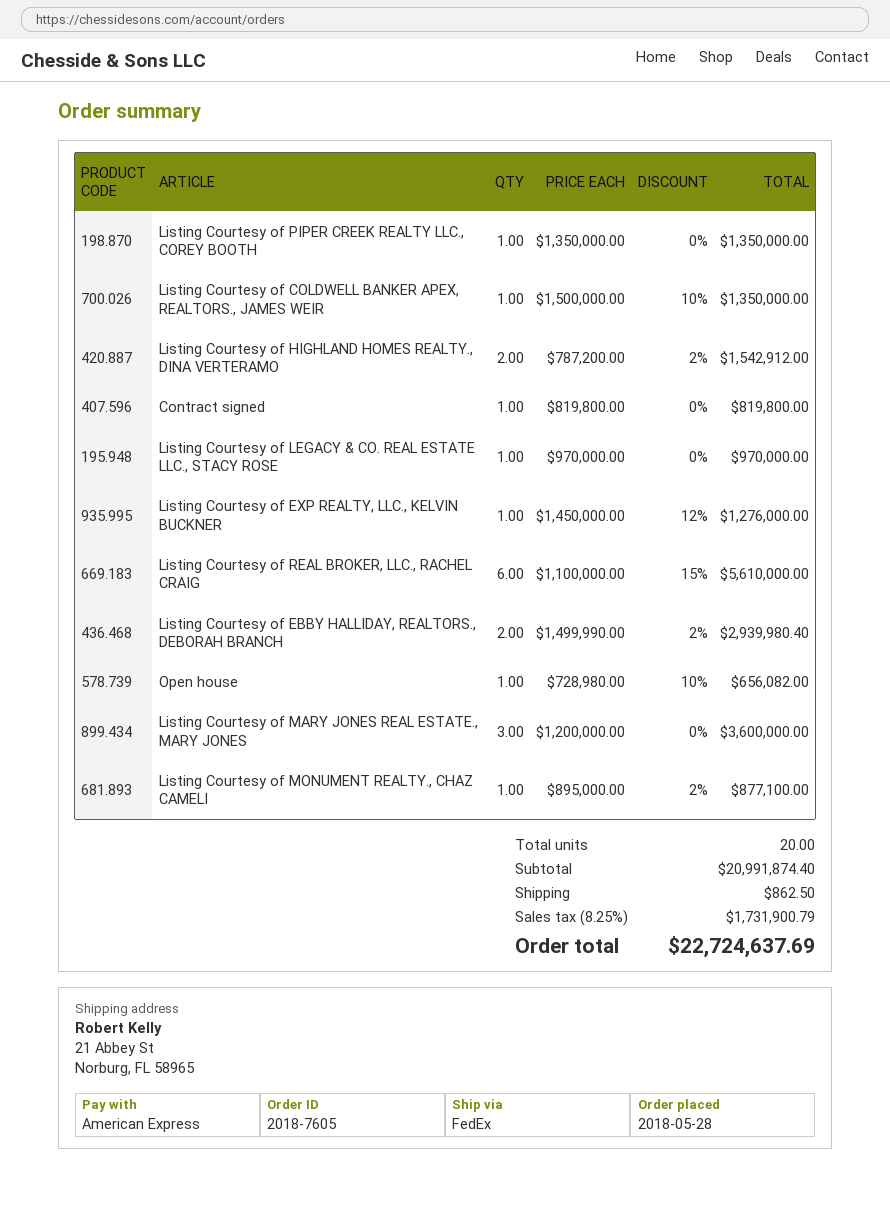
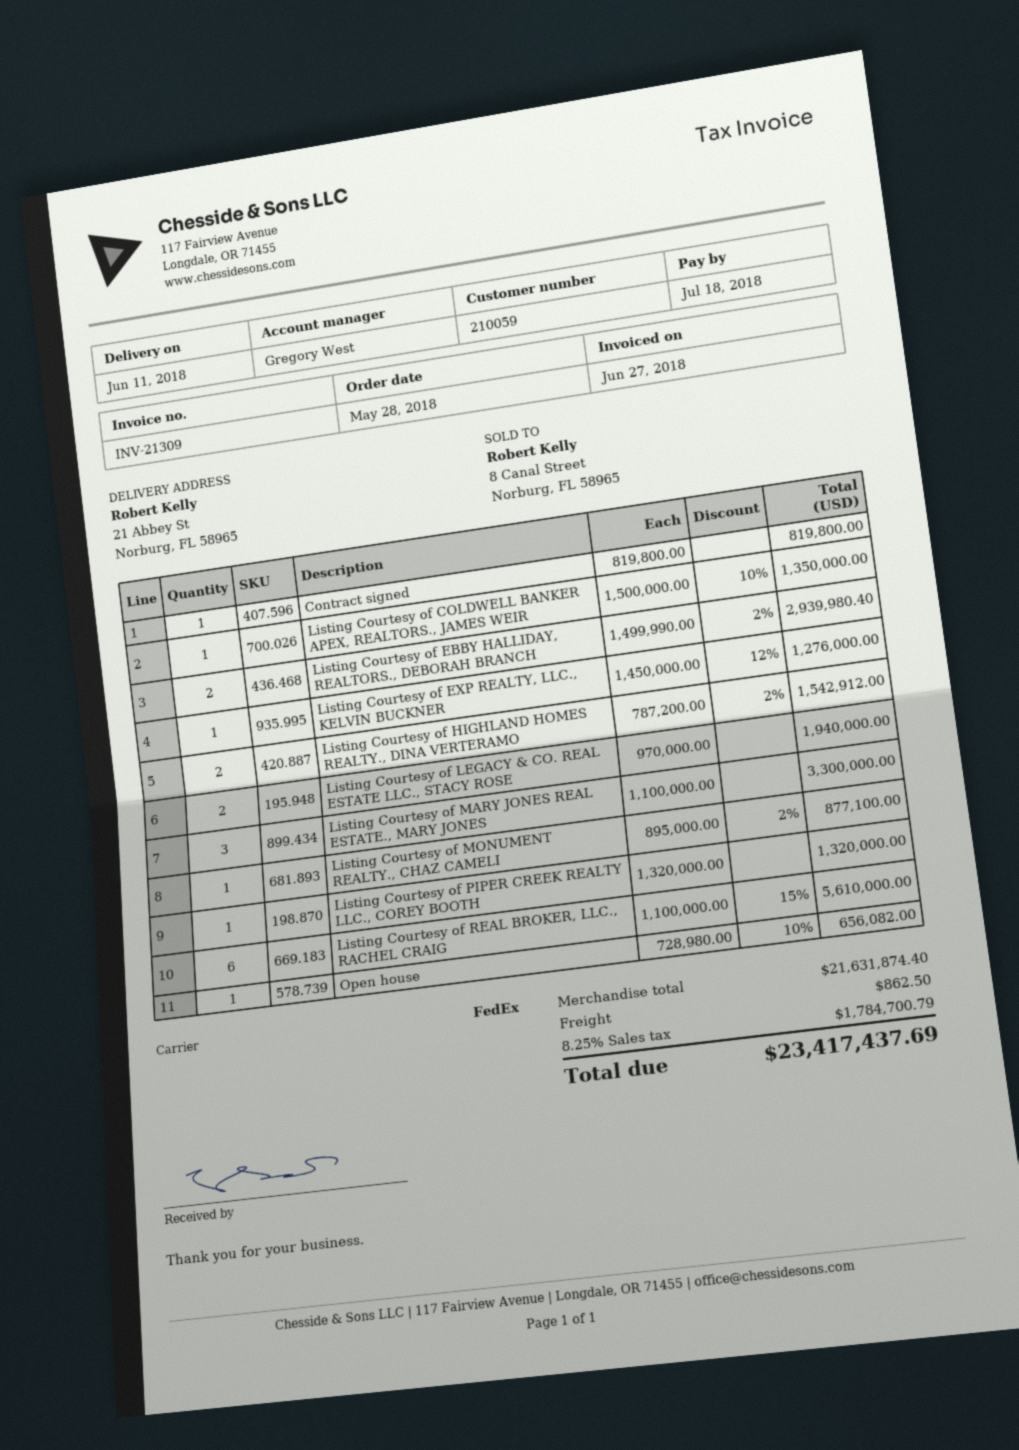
Listing Courtesy of PIPER CREEK REALTY LLC., COREY BOOTH: 1 x 1350000.00 = 1350000.00 -> 1 x 1320000.00 = 1320000.00
Listing Courtesy of LEGACY & CO. REAL ESTATE LLC., STACY ROSE: 1 x 970000.00 = 970000.00 -> 2 x 970000.00 = 1940000.00
Listing Courtesy of MARY JONES REAL ESTATE., MARY JONES: 3 x 1200000.00 = 3600000.00 -> 3 x 1100000.00 = 3300000.00
subtotal: 20991874.40 -> 21631874.40
tax: 8.25% = 1731900.79 -> 8.25% = 1784700.79
total: 22724637.69 -> 23417437.69

